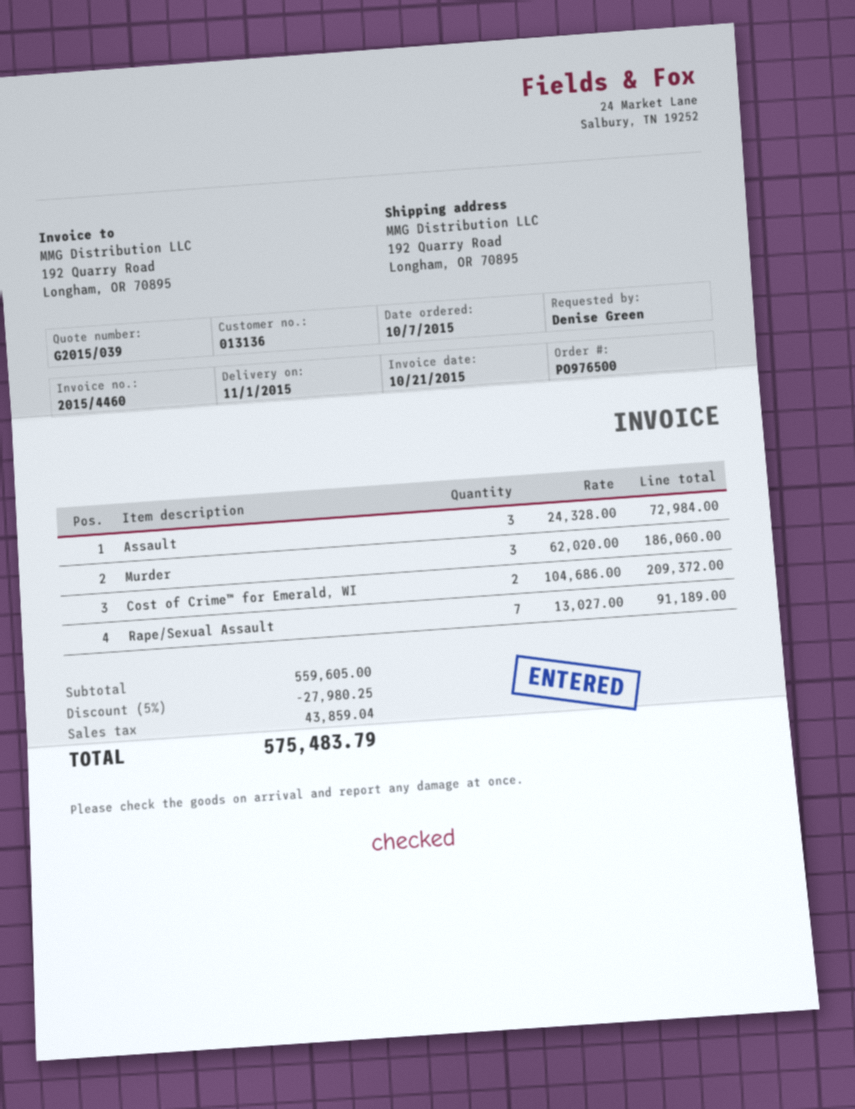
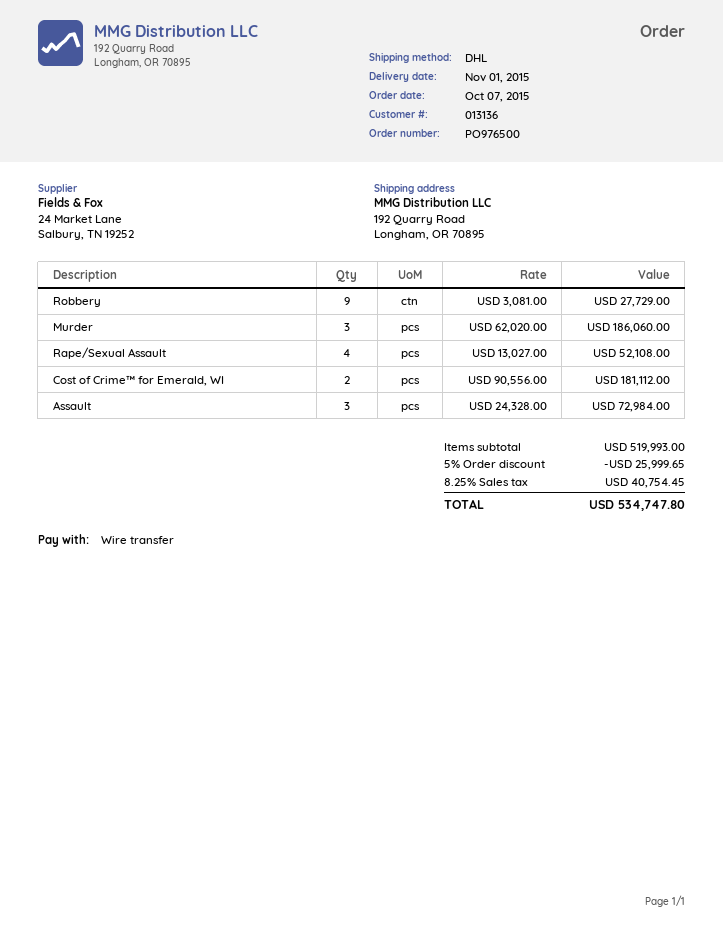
Cost of Crime™ for Emerald, WI: 2 x 104686.00 = 209372.00 -> 2 x 90556.00 = 181112.00
Rape/Sexual Assault: 7 x 13027.00 = 91189.00 -> 4 x 13027.00 = 52108.00
Robbery: none -> 9 x 3081.00 = 27729.00
subtotal: 559605.00 -> 519993.00
discount: 5% = 27980.25 -> 5% = 25999.65
tax: 43859.04 -> 40754.45
total: 575483.79 -> 534747.80

